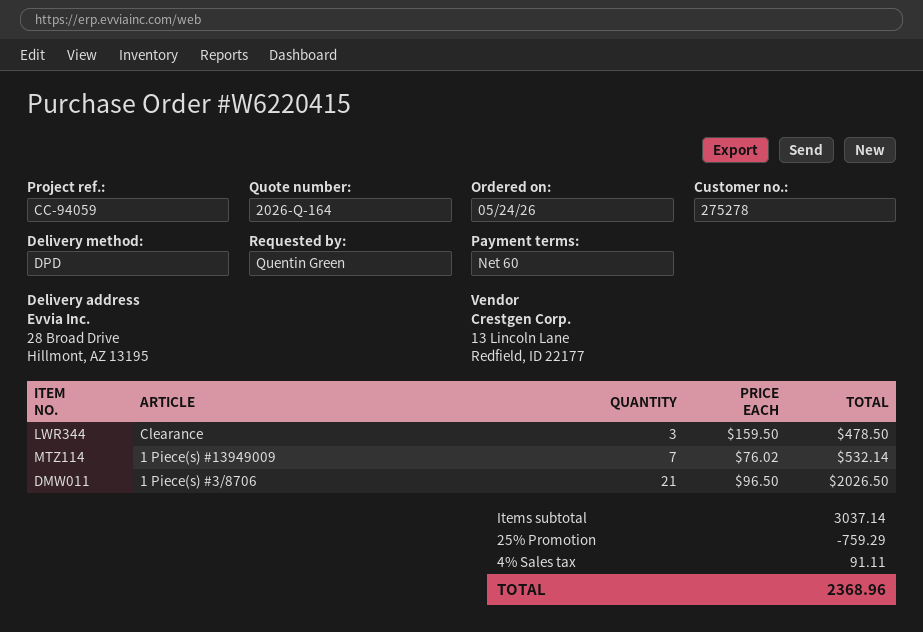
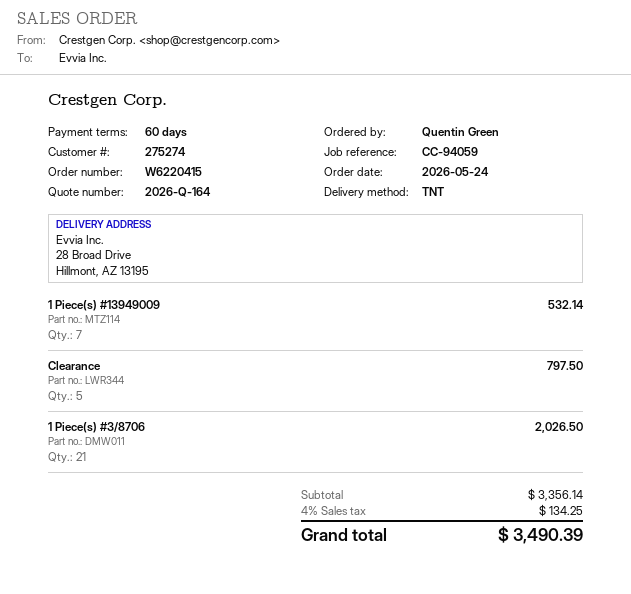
customer number: 275278 -> 275274
shipping method: DPD -> TNT
Clearance: 3 for 478.50 -> 5 for 797.50
subtotal: 3037.14 -> 3356.14
discount: 25% = 759.29 -> none
tax: 4% = 91.11 -> 4% = 134.25
total: 2368.96 -> 3490.39

